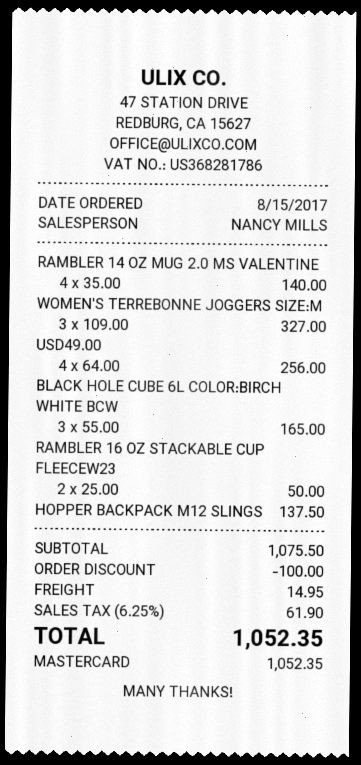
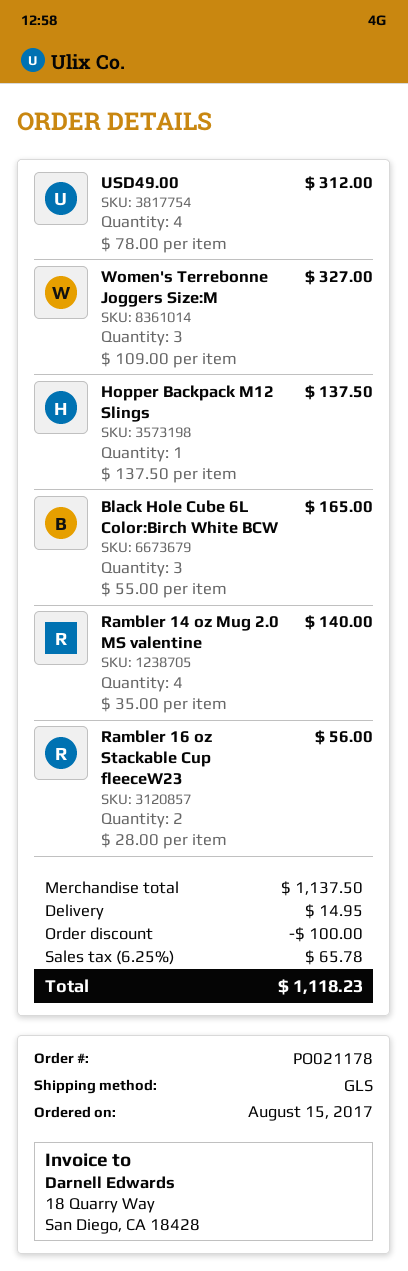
USD49.00: 4 x 64.00 = 256.00 -> 4 x 78.00 = 312.00
RAMBLER 16 OZ STACKABLE CUP FLEECEW23: 2 x 25.00 = 50.00 -> 2 x 28.00 = 56.00
subtotal: 1075.50 -> 1137.50
tax: 6.25% = 61.90 -> 6.25% = 65.78
total: 1052.35 -> 1118.23

